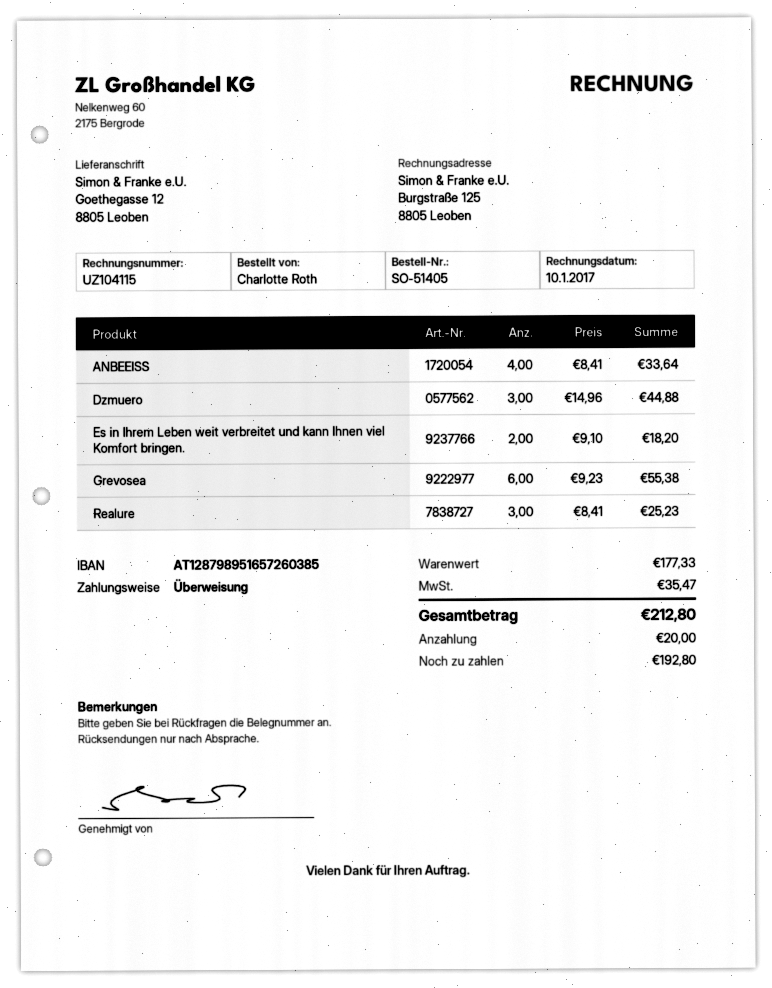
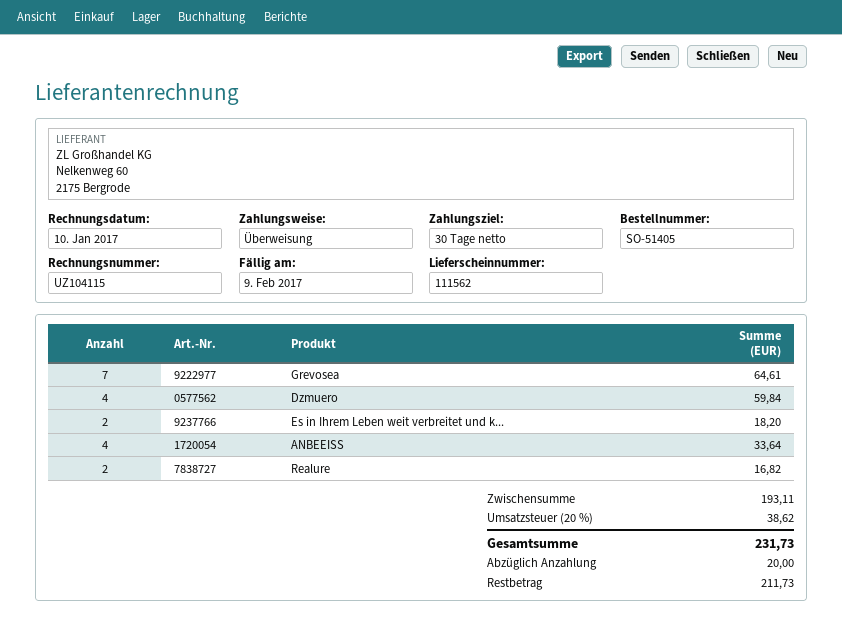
Dzmuero: 3 for 44.88 -> 4 for 59.84
Grevosea: 6 for 55.38 -> 7 for 64.61
Realure: 3 for 25.23 -> 2 for 16.82
subtotal: 177.33 -> 193.11
tax: 35.47 -> 38.62
total: 212.80 -> 231.73
balance: 192.80 -> 211.73

